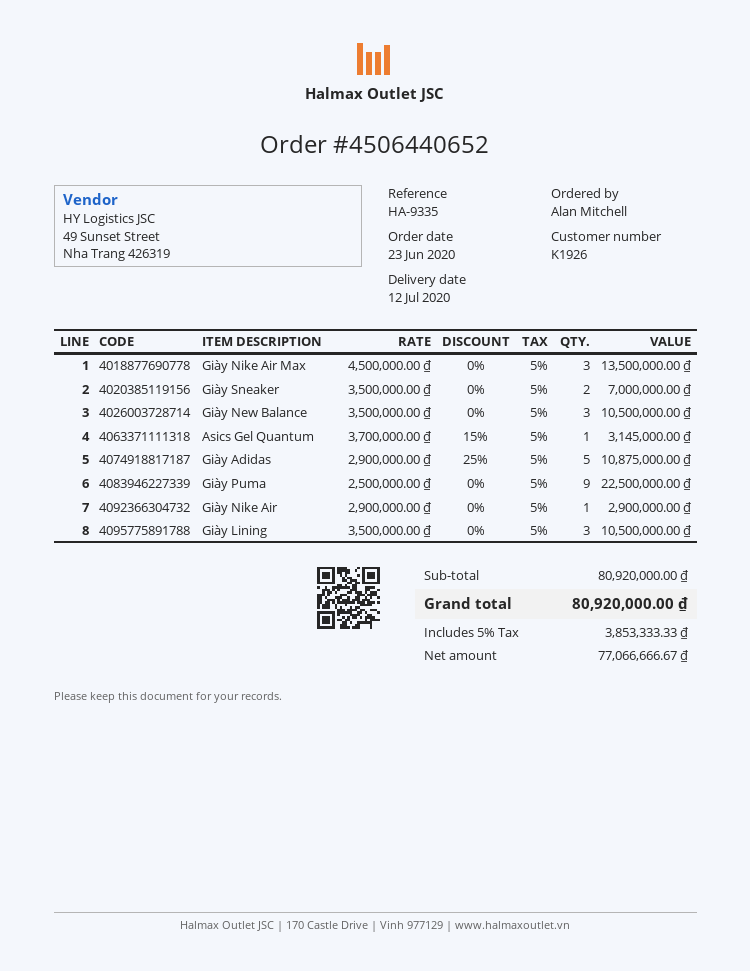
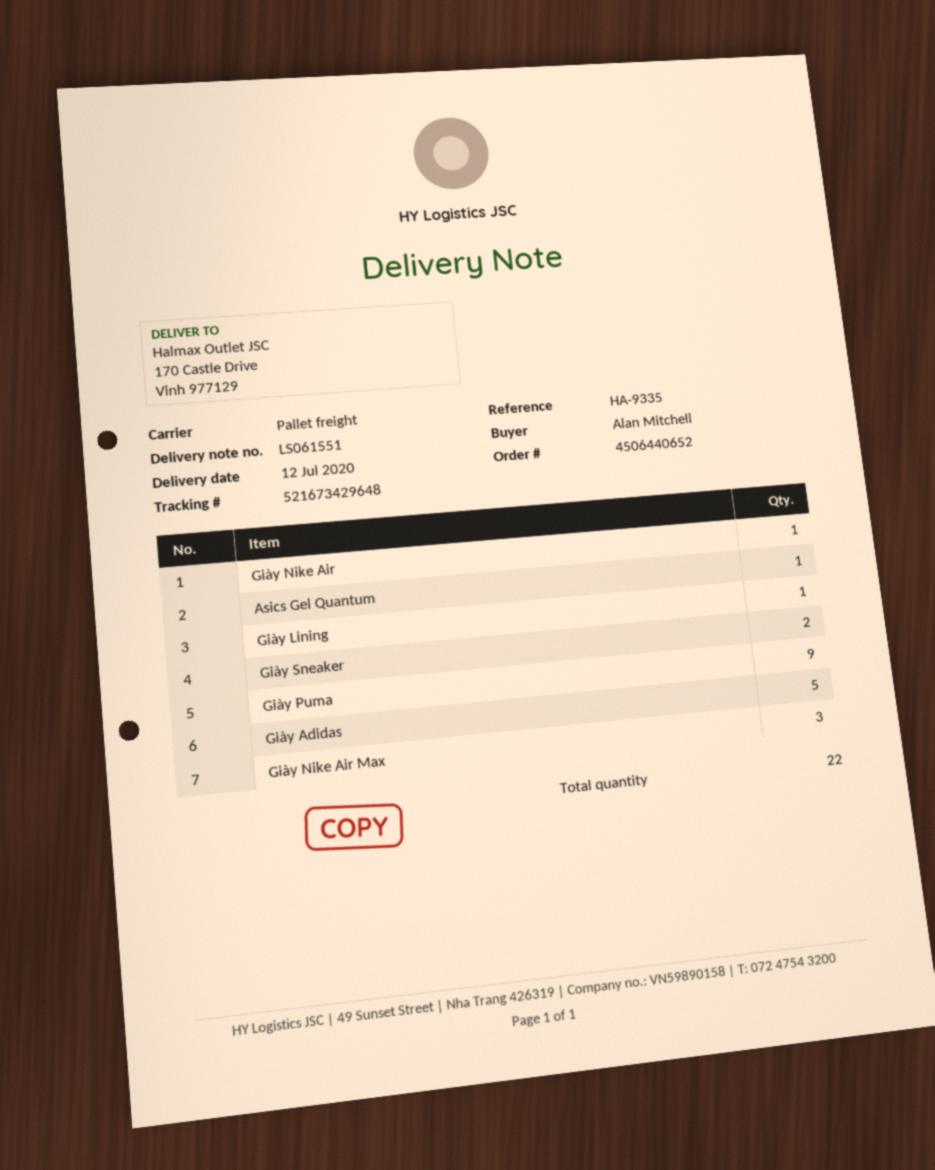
Giày New Balance: 3 -> none
Giày Lining: 3 -> 1

